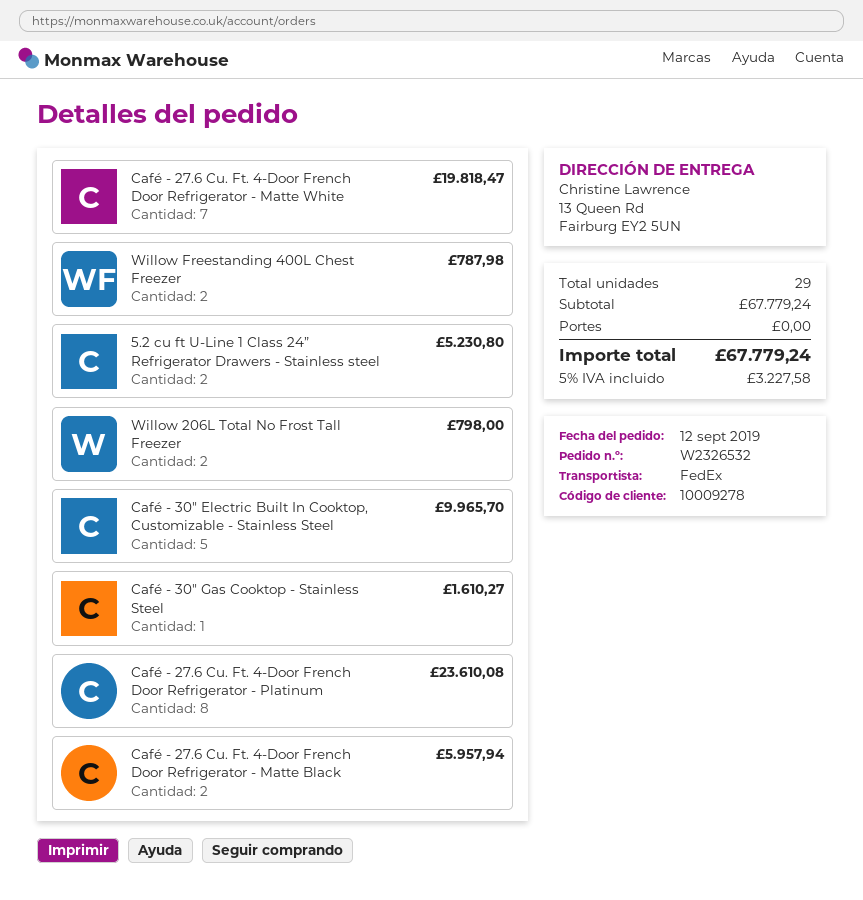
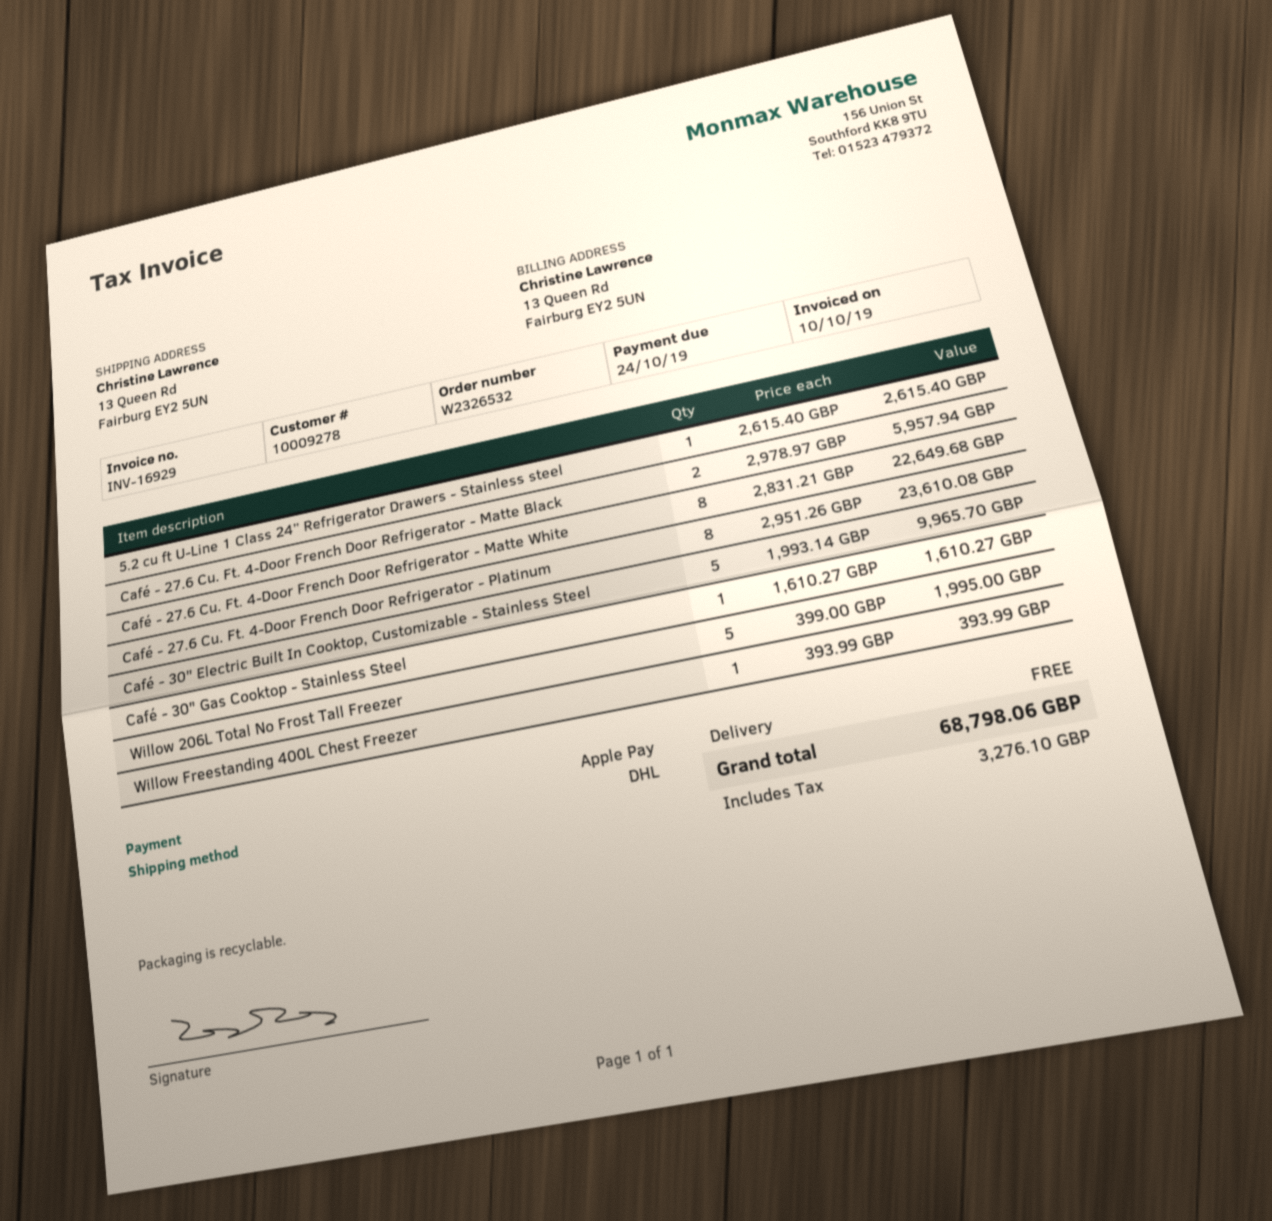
shipping method: FedEx -> DHL
Café - 27.6 Cu. Ft. 4-Door French Door Refrigerator - Matte White: 7 for 19818.47 -> 8 for 22649.68
Willow Freestanding 400L Chest Freezer: 2 for 787.98 -> 1 for 393.99
5.2 cu ft U-Line 1 Class 24” Refrigerator Drawers - Stainless steel: 2 for 5230.80 -> 1 for 2615.40
Willow 206L Total No Frost Tall Freezer: 2 for 798.00 -> 5 for 1995.00
tax: 3227.58 -> 3276.10
total: 67779.24 -> 68798.06

